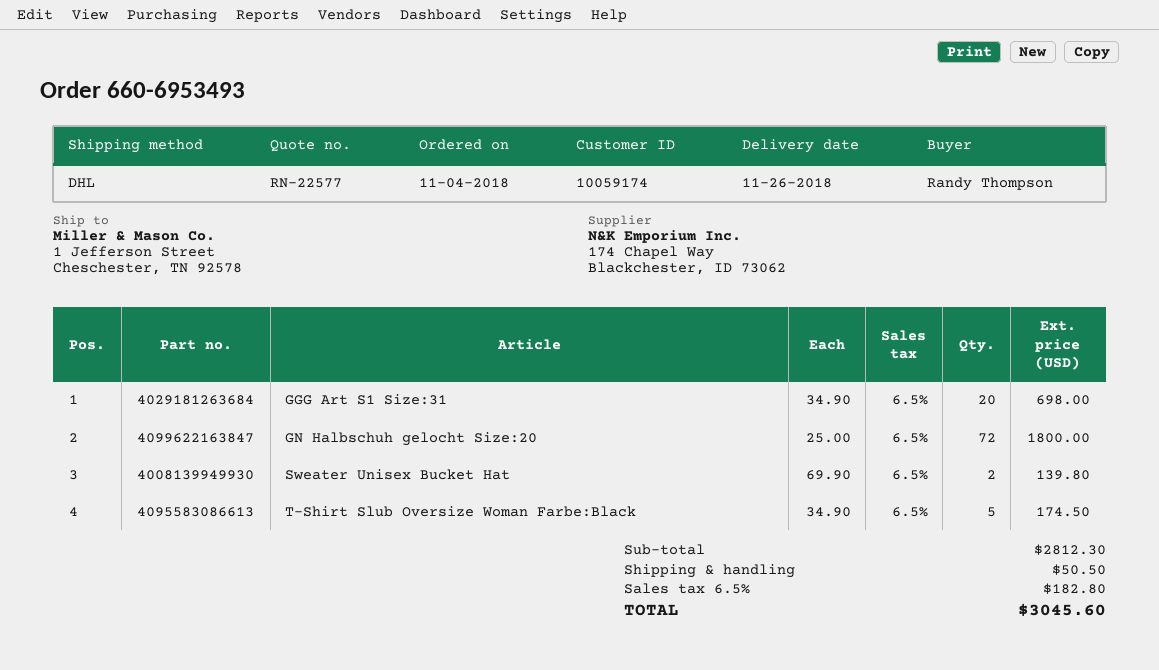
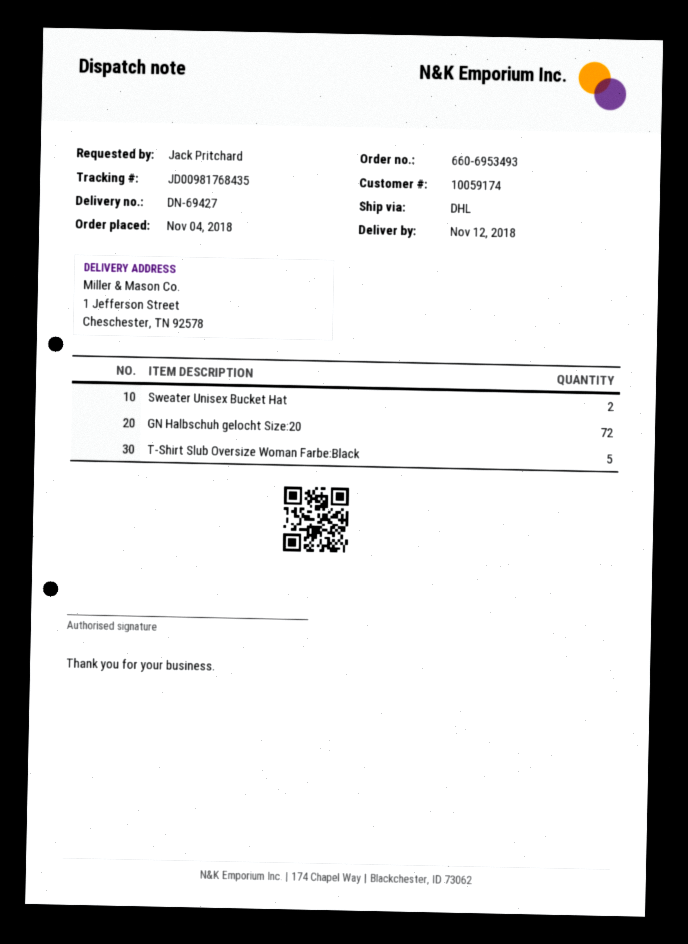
delivery date: 2018-11-26 -> 2018-11-12
ordered by: Randy Thompson -> Jack Pritchard
GGG Art S1 Size:31: 20 -> none

